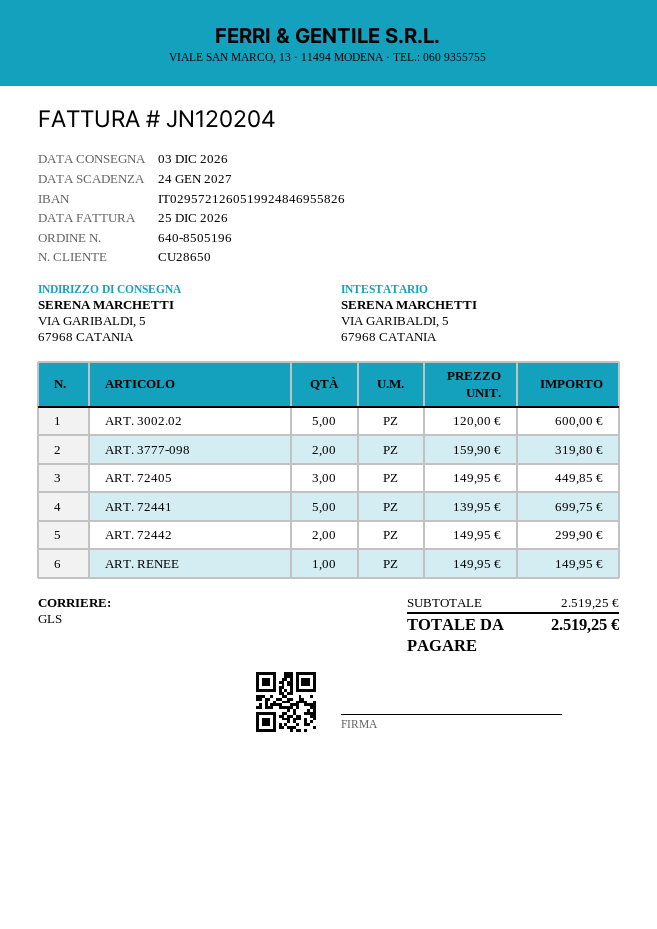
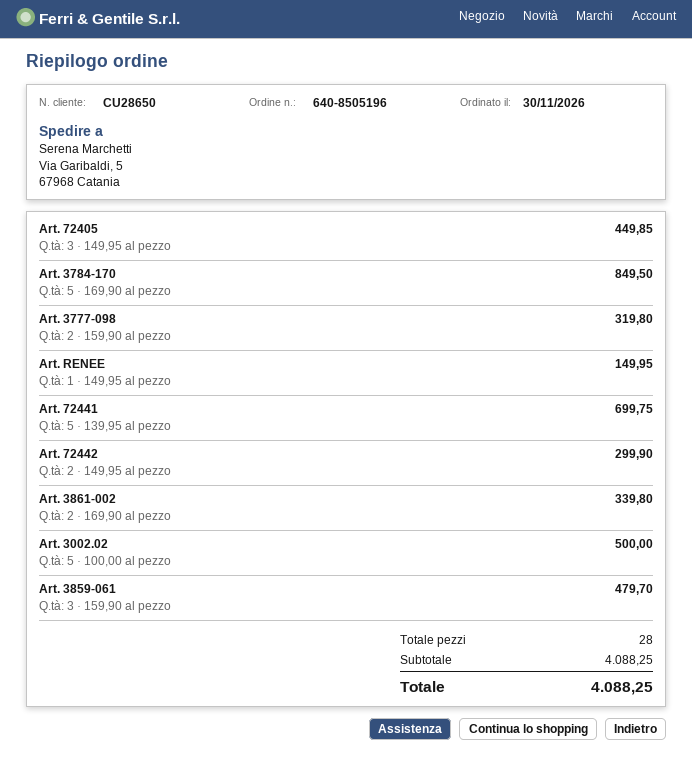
ART. 3002.02: 5 x 120.00 = 600.00 -> 5 x 100.00 = 500.00
Art. 3784-170: none -> 5 x 169.90 = 849.50
Art. 3861-002: none -> 2 x 169.90 = 339.80
Art. 3859-061: none -> 3 x 159.90 = 479.70
subtotal: 2519.25 -> 4088.25
total: 2519.25 -> 4088.25

